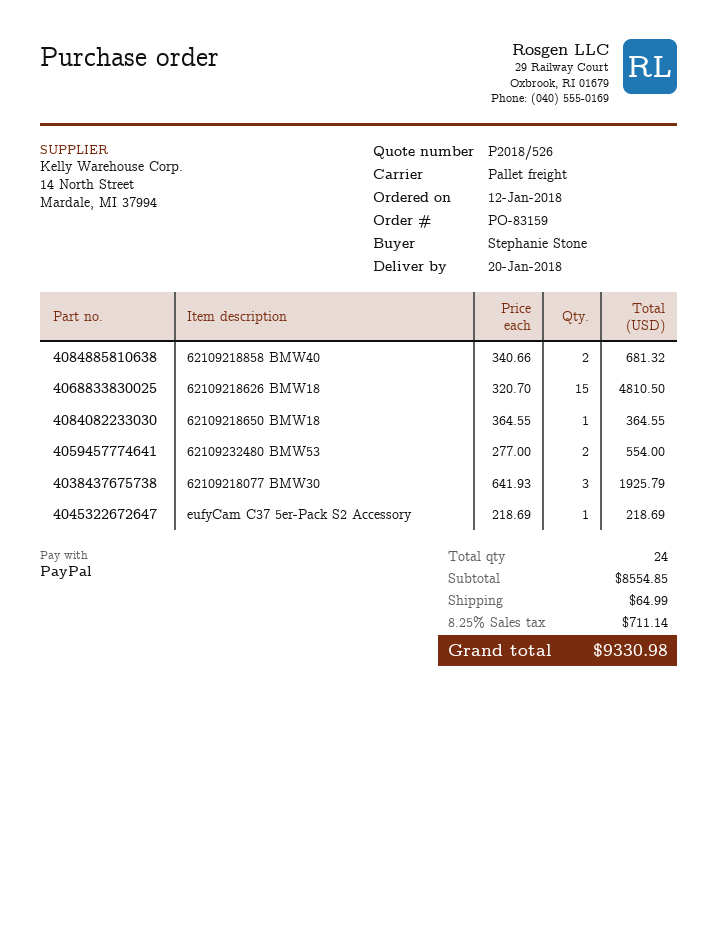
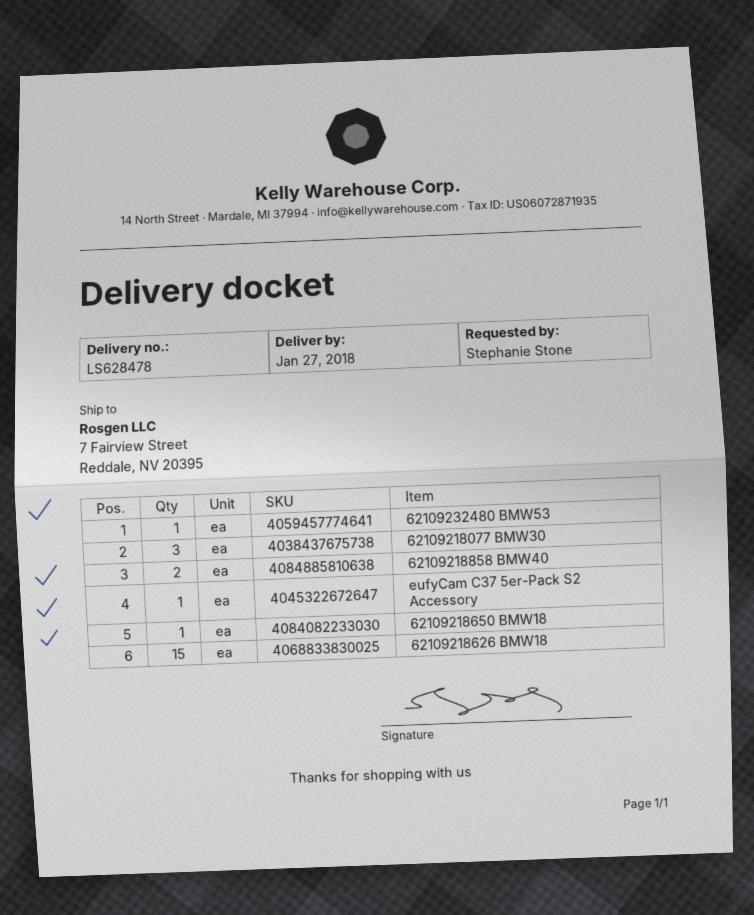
delivery date: 2018-01-20 -> 2018-01-27
62109232480 BMW53: 2 -> 1

